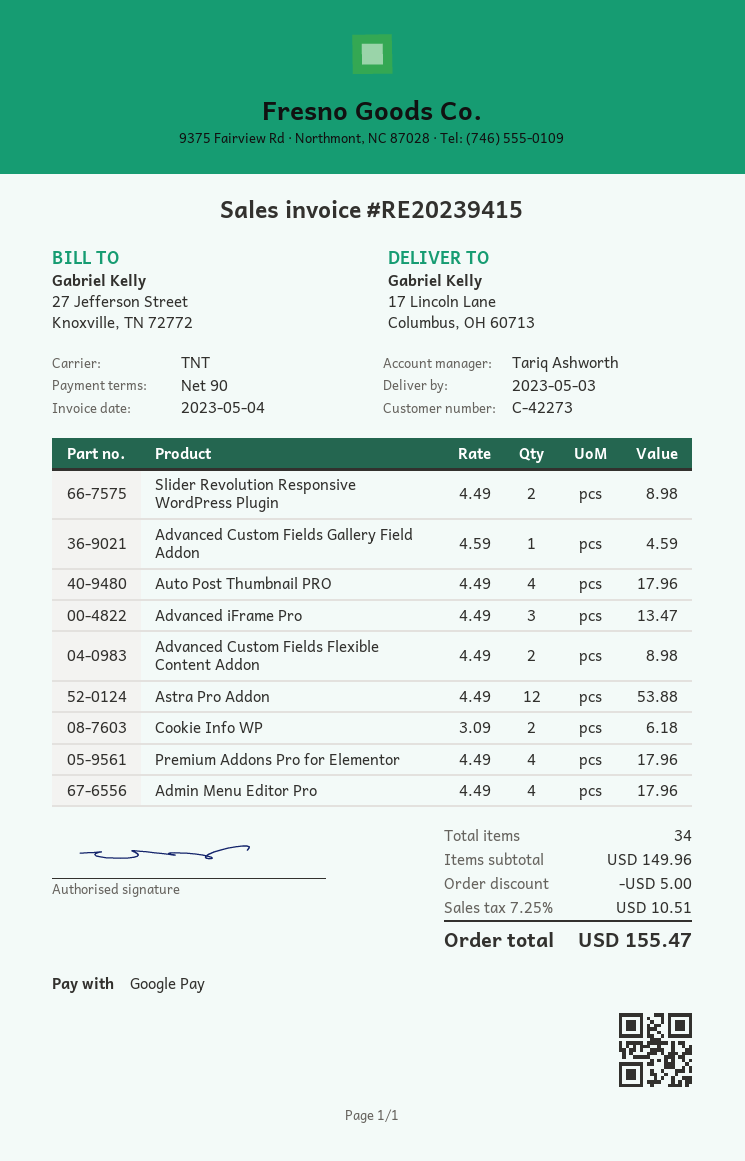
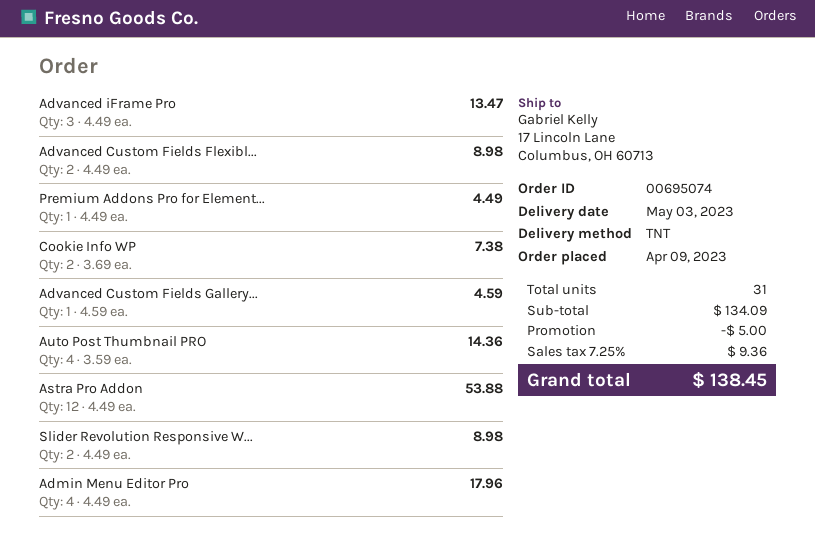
Auto Post Thumbnail PRO: 4 x 4.49 = 17.96 -> 4 x 3.59 = 14.36
Cookie Info WP: 2 x 3.09 = 6.18 -> 2 x 3.69 = 7.38
Premium Addons Pro for Elementor: 4 x 4.49 = 17.96 -> 1 x 4.49 = 4.49
total quantity: 34 -> 31
subtotal: 149.96 -> 134.09
tax: 7.25% = 10.51 -> 7.25% = 9.36
total: 155.47 -> 138.45

